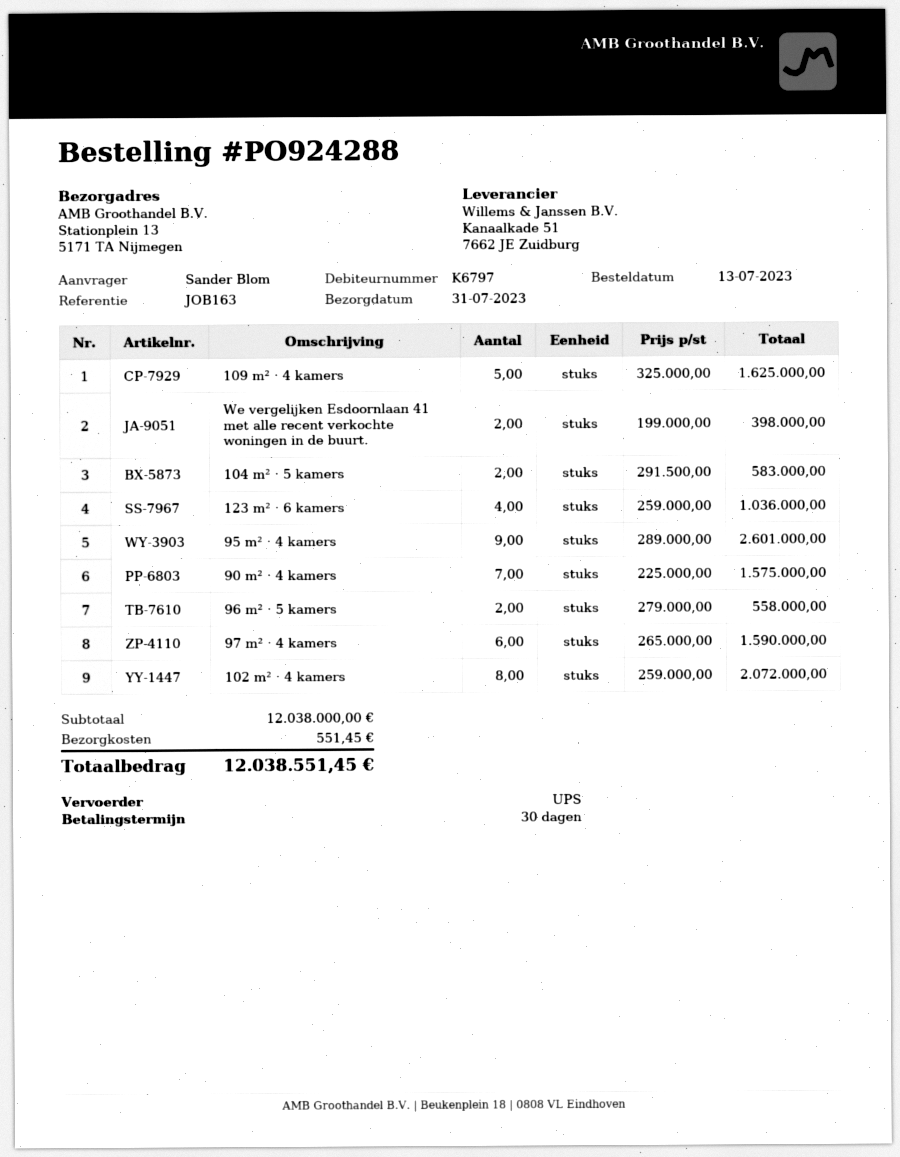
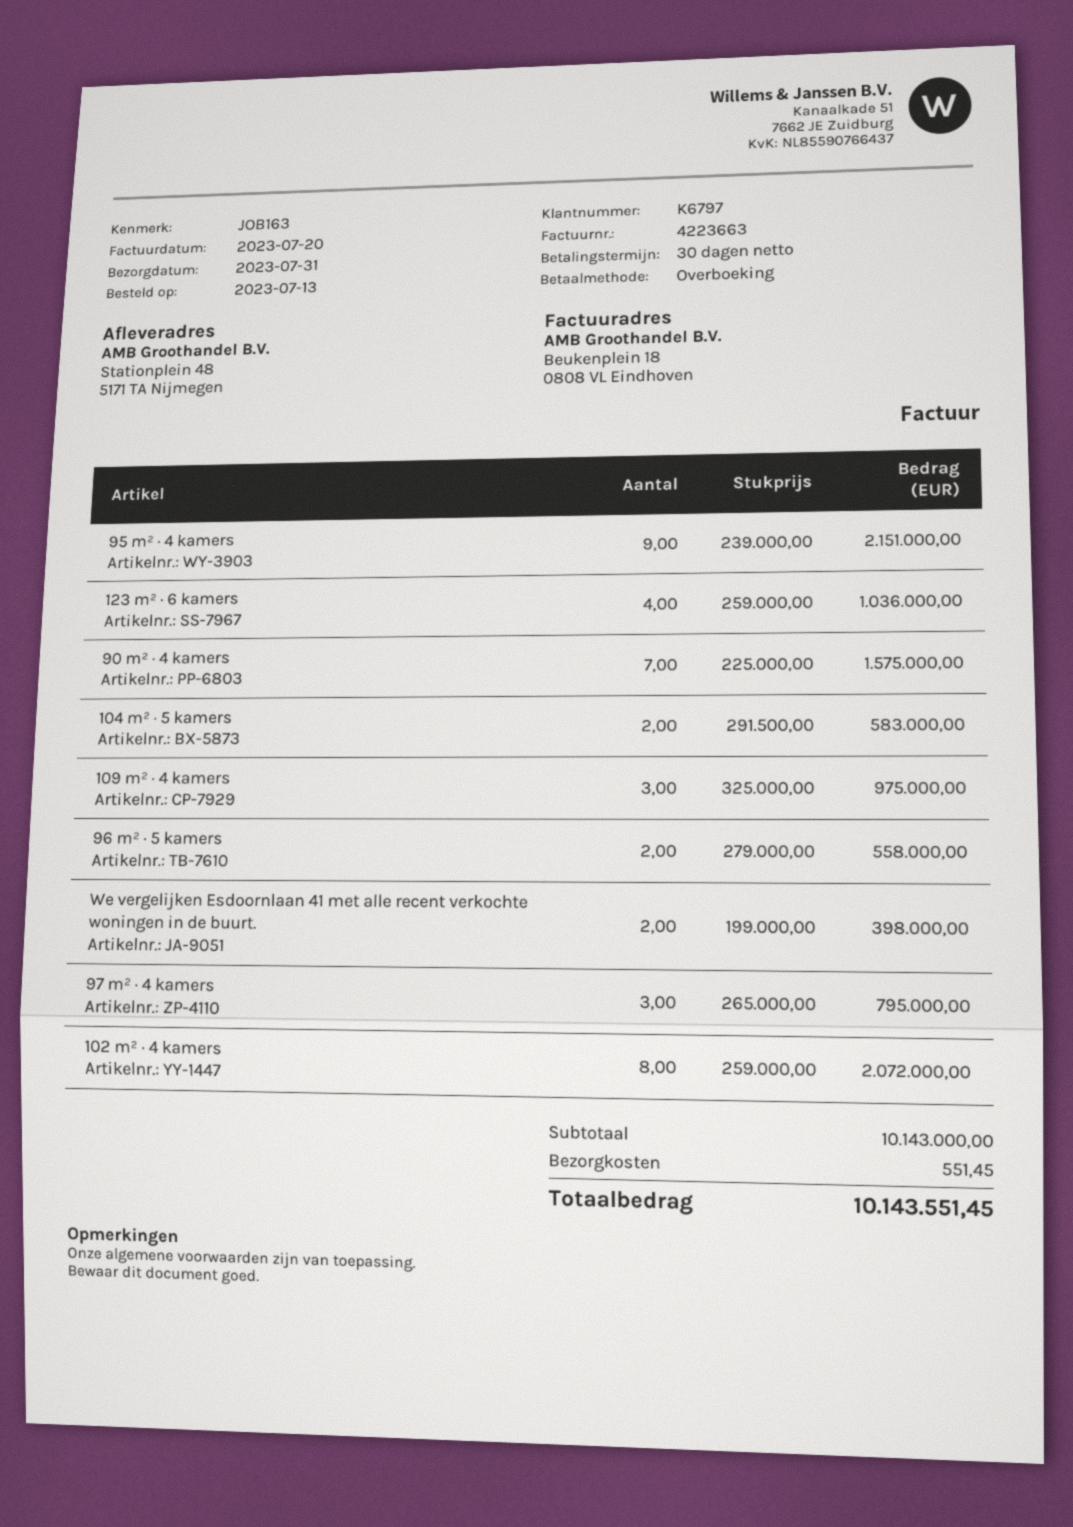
ship to: Stationplein 13, 5171 TA Nijmegen -> Stationplein 48, 5171 TA Nijmegen
109 m² · 4 kamers: 5 x 325000.00 = 1625000.00 -> 3 x 325000.00 = 975000.00
95 m² · 4 kamers: 9 x 289000.00 = 2601000.00 -> 9 x 239000.00 = 2151000.00
97 m² · 4 kamers: 6 x 265000.00 = 1590000.00 -> 3 x 265000.00 = 795000.00
subtotal: 12038000.00 -> 10143000.00
total: 12038551.45 -> 10143551.45

